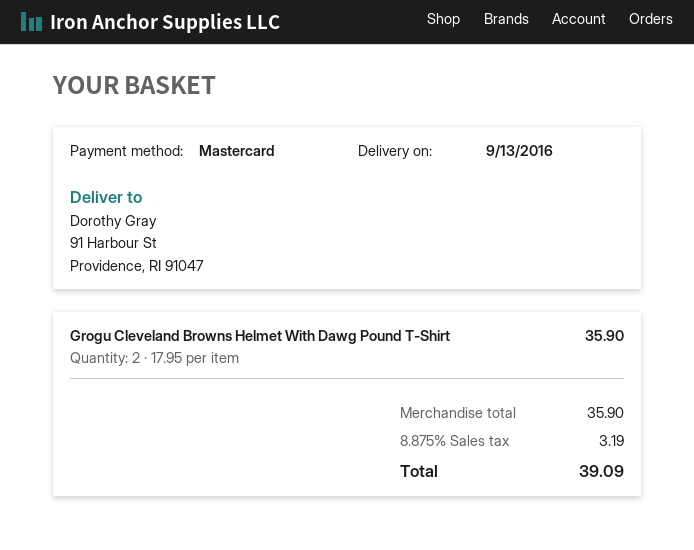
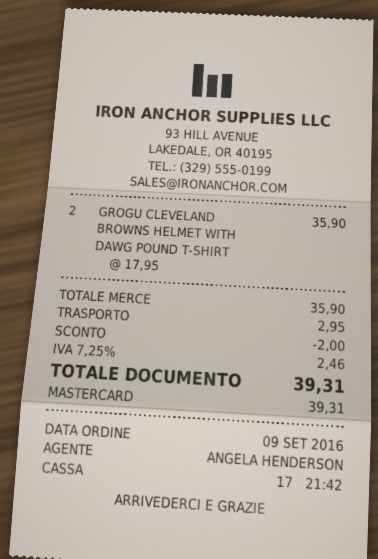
discount: none -> 2.00
shipping: none -> 2.95
tax: 8.875% = 3.19 -> 7.25% = 2.46
total: 39.09 -> 39.31

